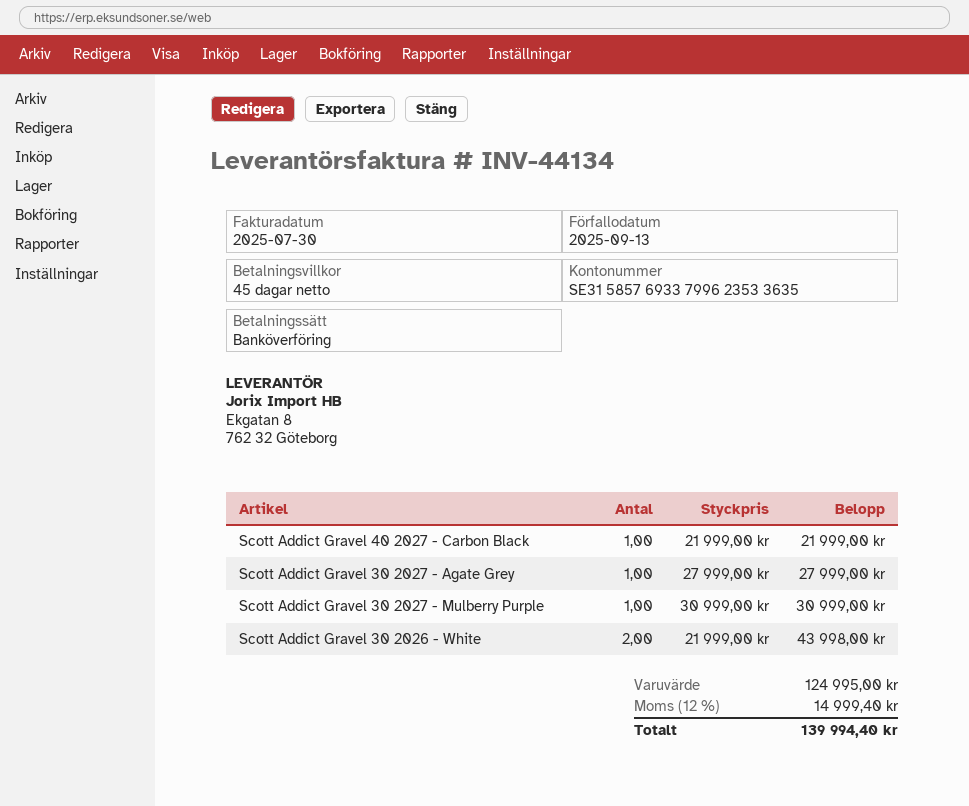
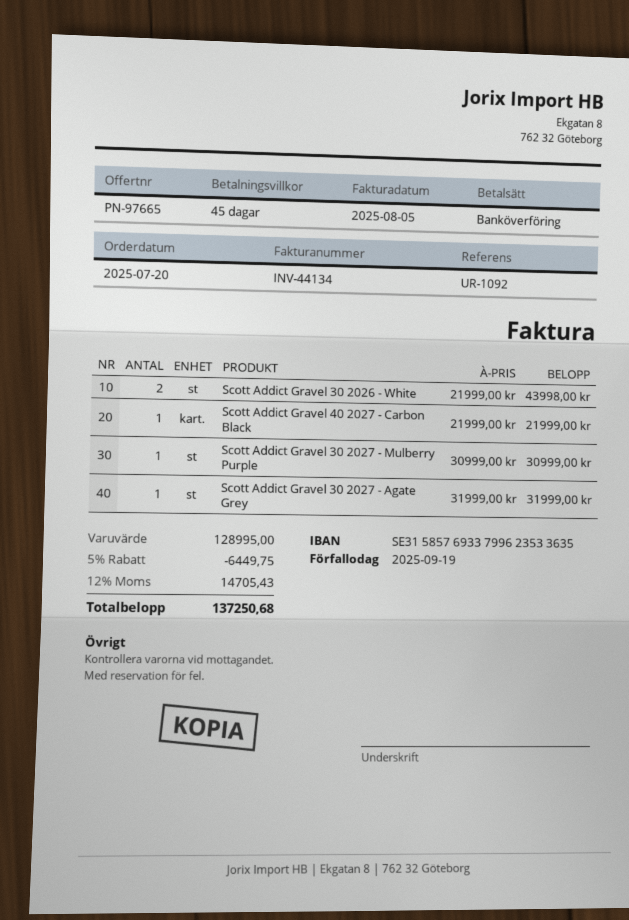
invoice date: 2025-07-30 -> 2025-08-05
due date: 2025-09-13 -> 2025-09-19
Scott Addict Gravel 30 2027 - Agate Grey: 1 x 27999.00 = 27999.00 -> 1 x 31999.00 = 31999.00
subtotal: 124995.00 -> 128995.00
discount: none -> 5% = 6449.75
tax: 12% = 14999.40 -> 12% = 14705.43
total: 139994.40 -> 137250.68

